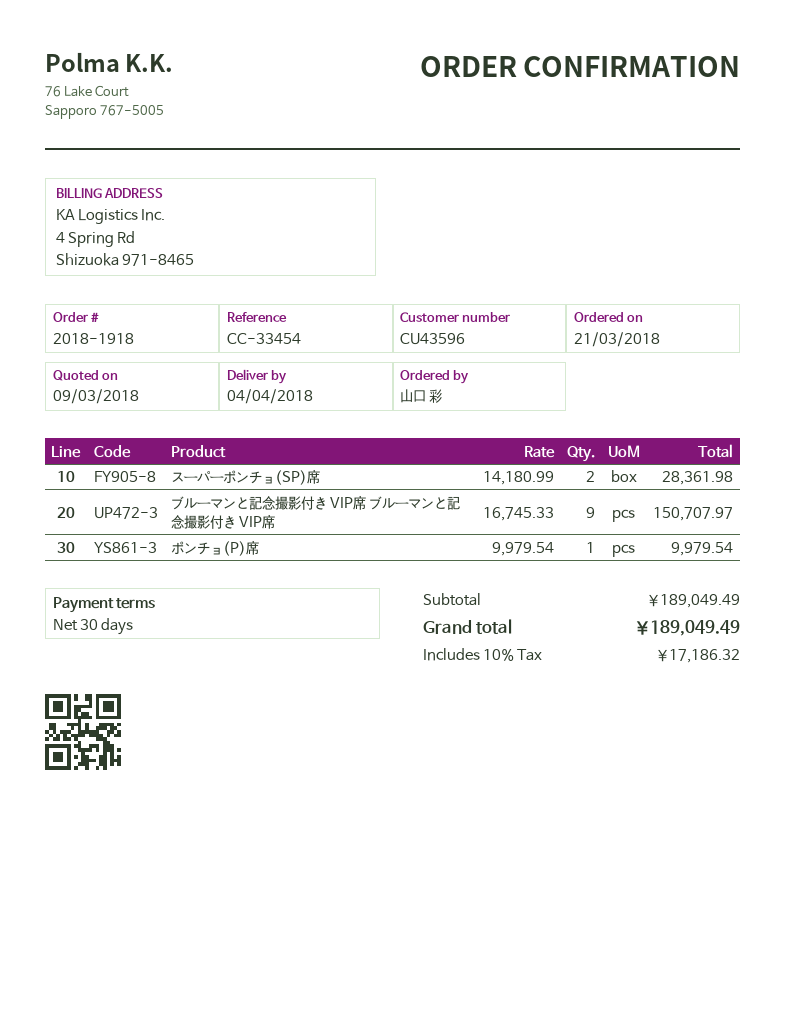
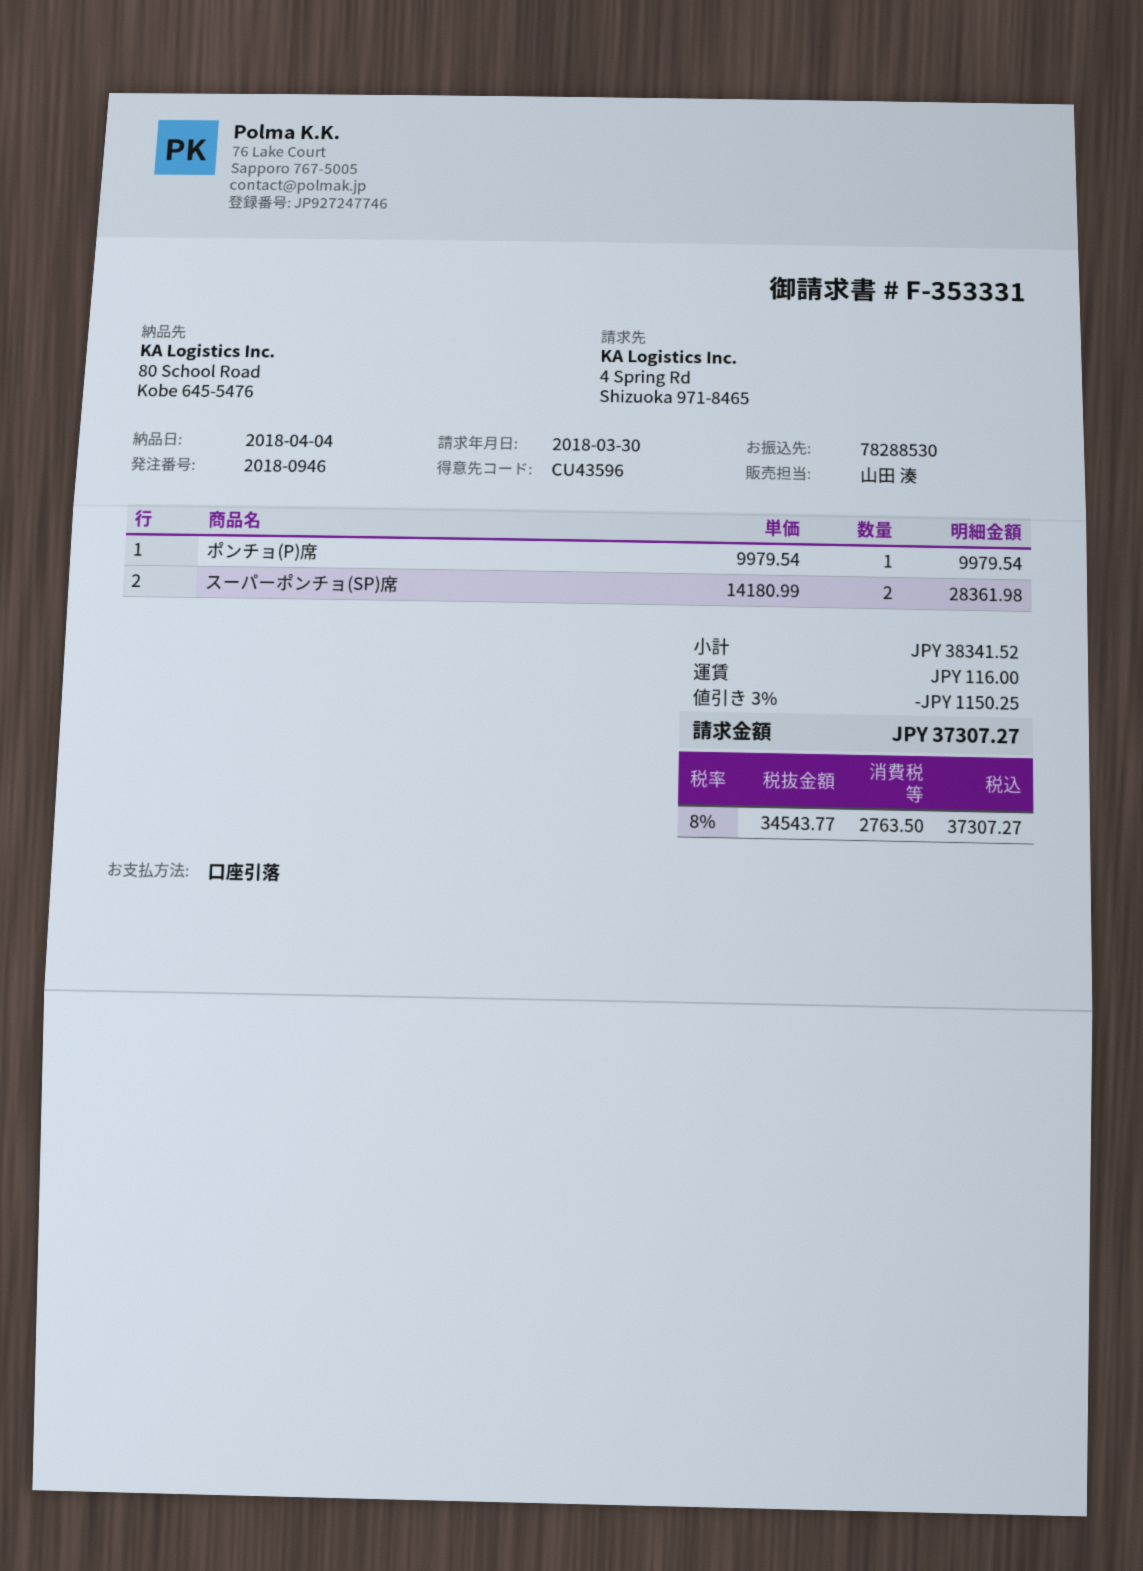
order number: 2018-1918 -> 2018-0946
ブルーマンと記念撮影付き VIP席 ブルーマンと記念撮影付き VIP席: 9 x 16745.33 = 150707.97 -> none
subtotal: 189049.49 -> 38341.52
discount: none -> 3% = 1150.25
shipping: none -> 116.00
tax: 10% = 17186.32 -> 8% = 2763.50
total: 189049.49 -> 37307.27

